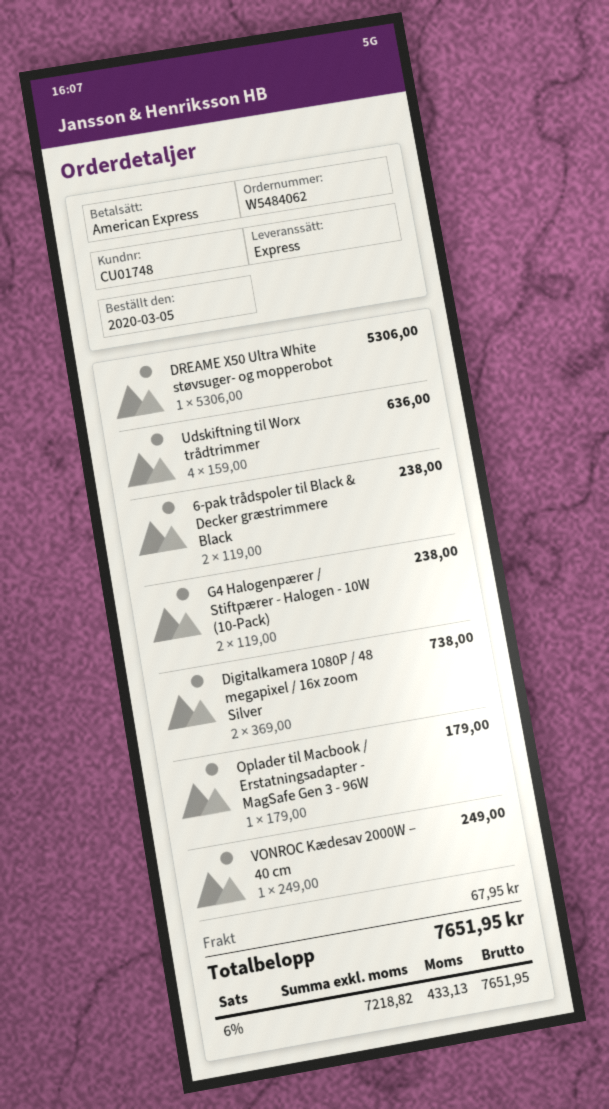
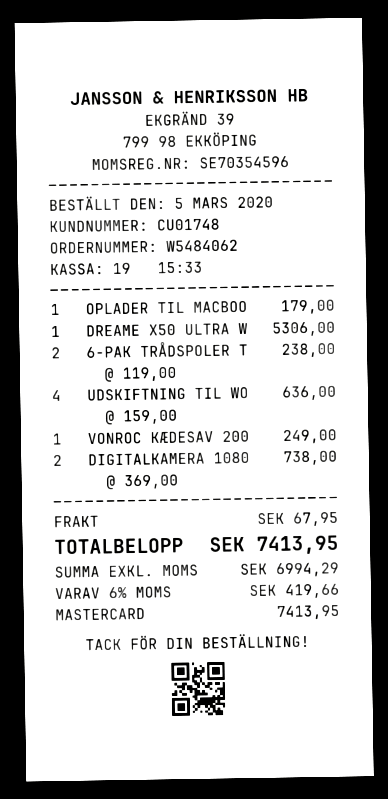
payment method: American Express -> Mastercard
G4 Halogenpærer / Stiftpærer - Halogen - 10W (10-Pack): 2 x 119.00 = 238.00 -> none
net: 7218.82 -> 6994.29
tax: 6% = 433.13 -> 6% = 419.66
total: 7651.95 -> 7413.95

